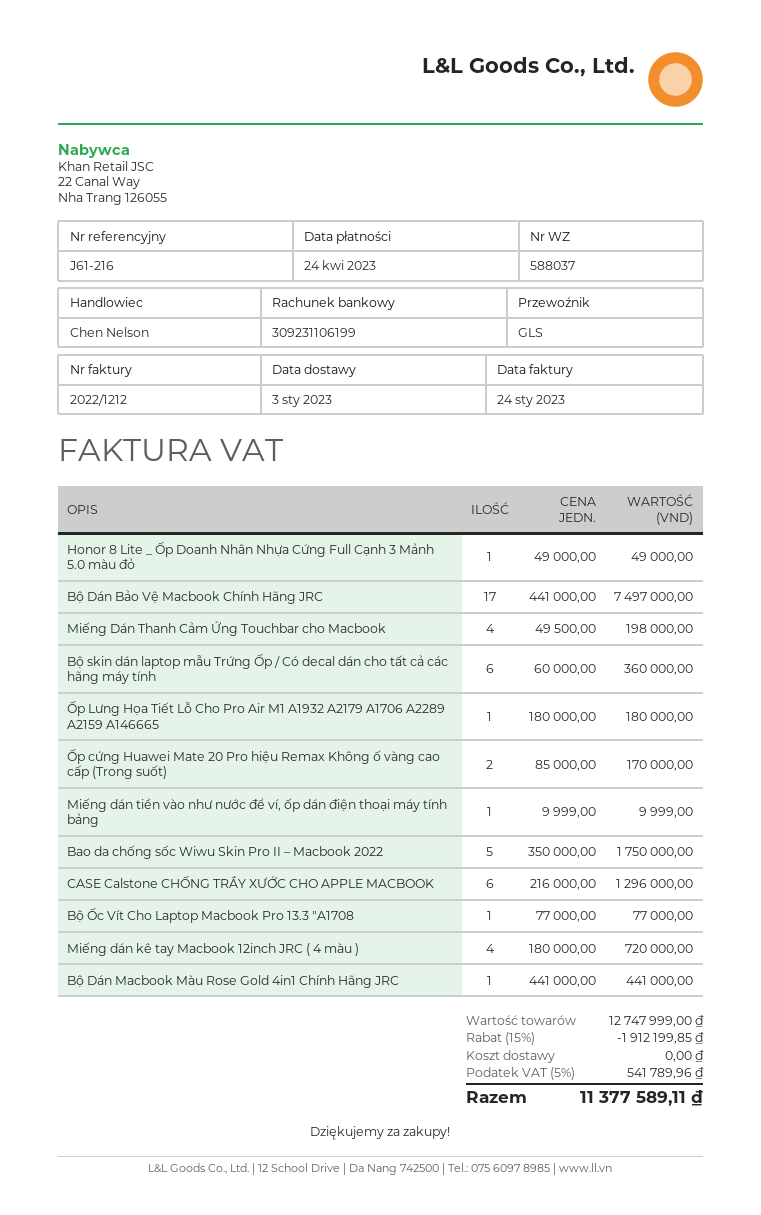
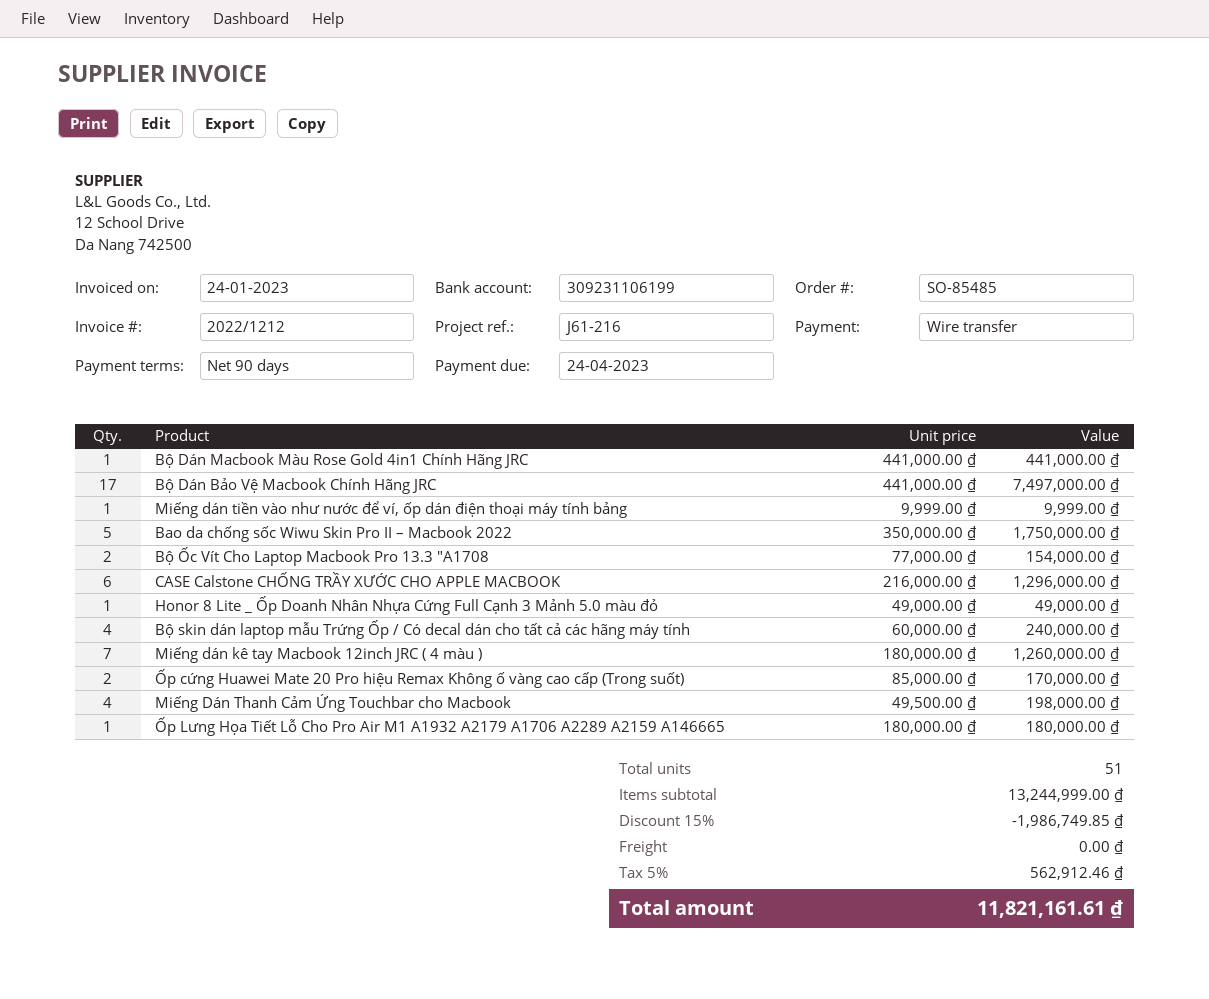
Bộ skin dán laptop mẫu Trứng Ốp / Có decal dán cho tất cả các hãng máy tính: 6 x 60000.00 = 360000.00 -> 4 x 60000.00 = 240000.00
Bộ Ốc Vít Cho Laptop Macbook Pro 13.3 "A1708: 1 x 77000.00 = 77000.00 -> 2 x 77000.00 = 154000.00
Miếng dán kê tay Macbook 12inch JRC ( 4 màu ): 4 x 180000.00 = 720000.00 -> 7 x 180000.00 = 1260000.00
subtotal: 12747999.00 -> 13244999.00
discount: 15% = 1912199.85 -> 15% = 1986749.85
tax: 5% = 541789.96 -> 5% = 562912.46
total: 11377589.11 -> 11821161.61

